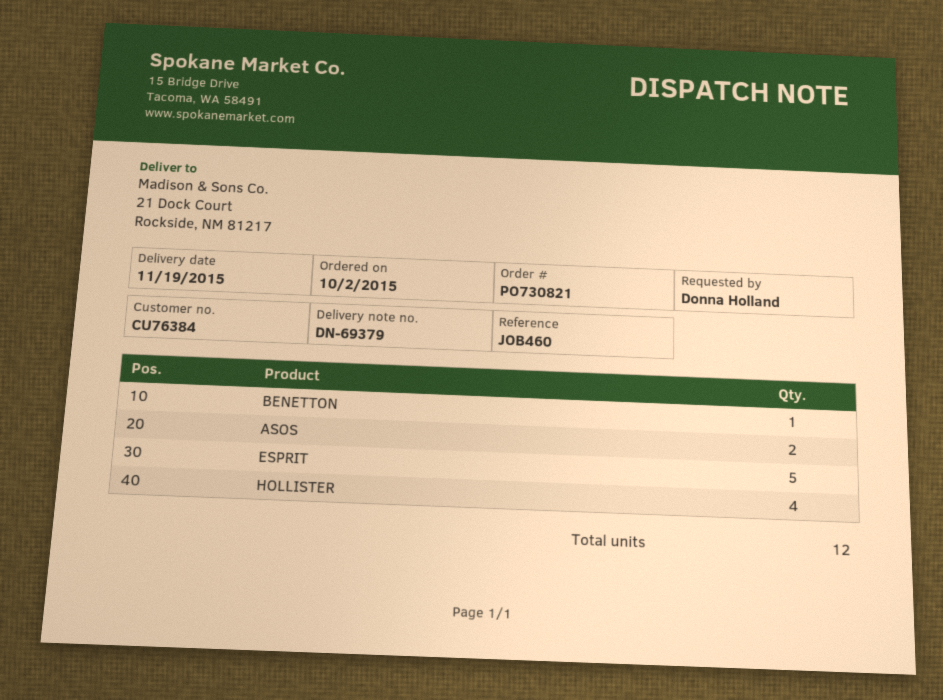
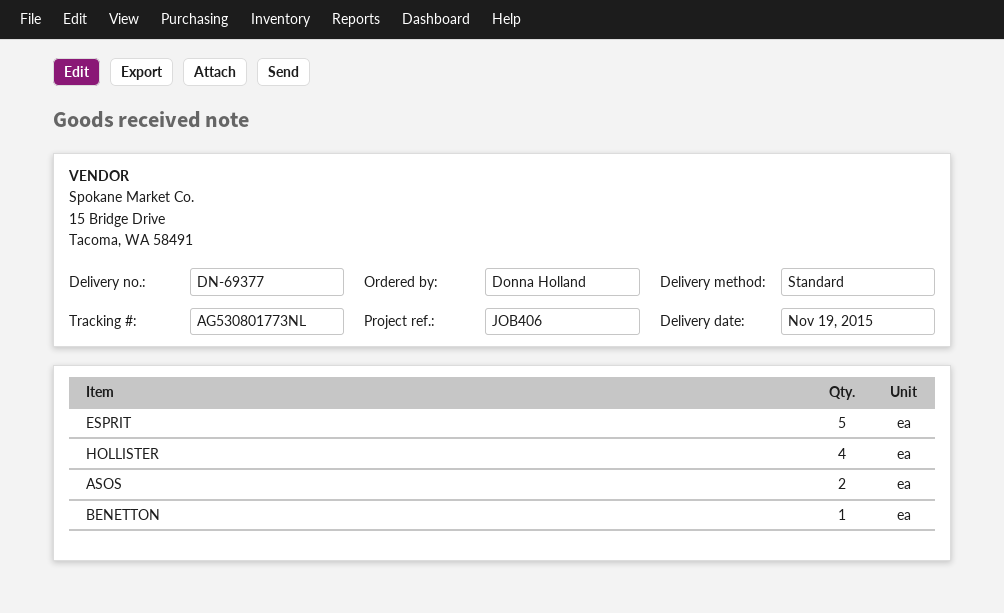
delivery note number: DN-69379 -> DN-69377
reference: JOB460 -> JOB406

